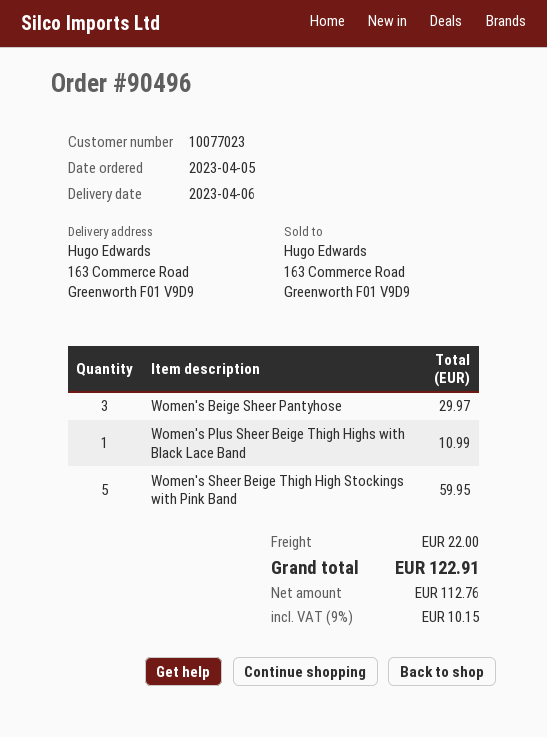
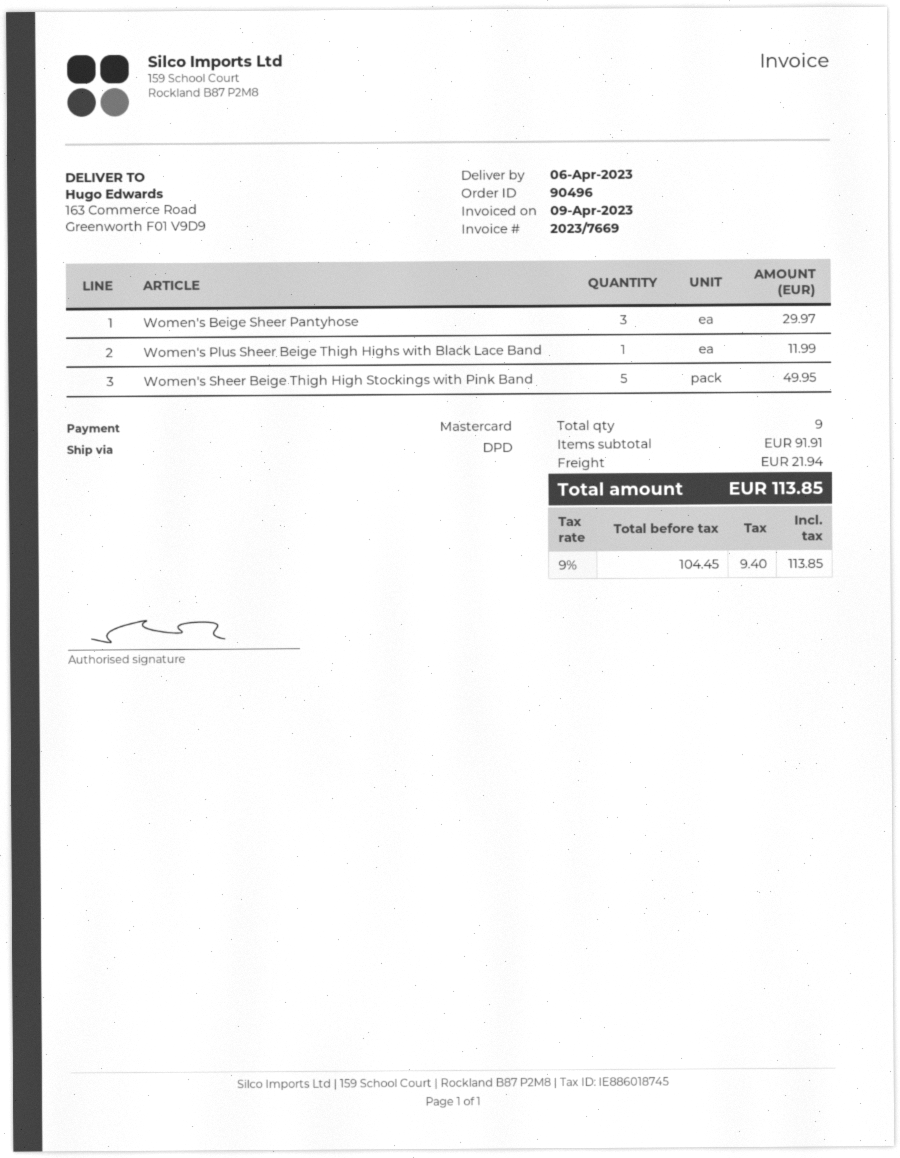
Women's Plus Sheer Beige Thigh Highs with Black Lace Band: 1 for 10.99 -> 1 for 11.99
Women's Sheer Beige Thigh High Stockings with Pink Band: 5 for 59.95 -> 5 for 49.95
shipping: 22.00 -> 21.94
net: 112.76 -> 104.45
tax: 9% = 10.15 -> 9% = 9.40
total: 122.91 -> 113.85

